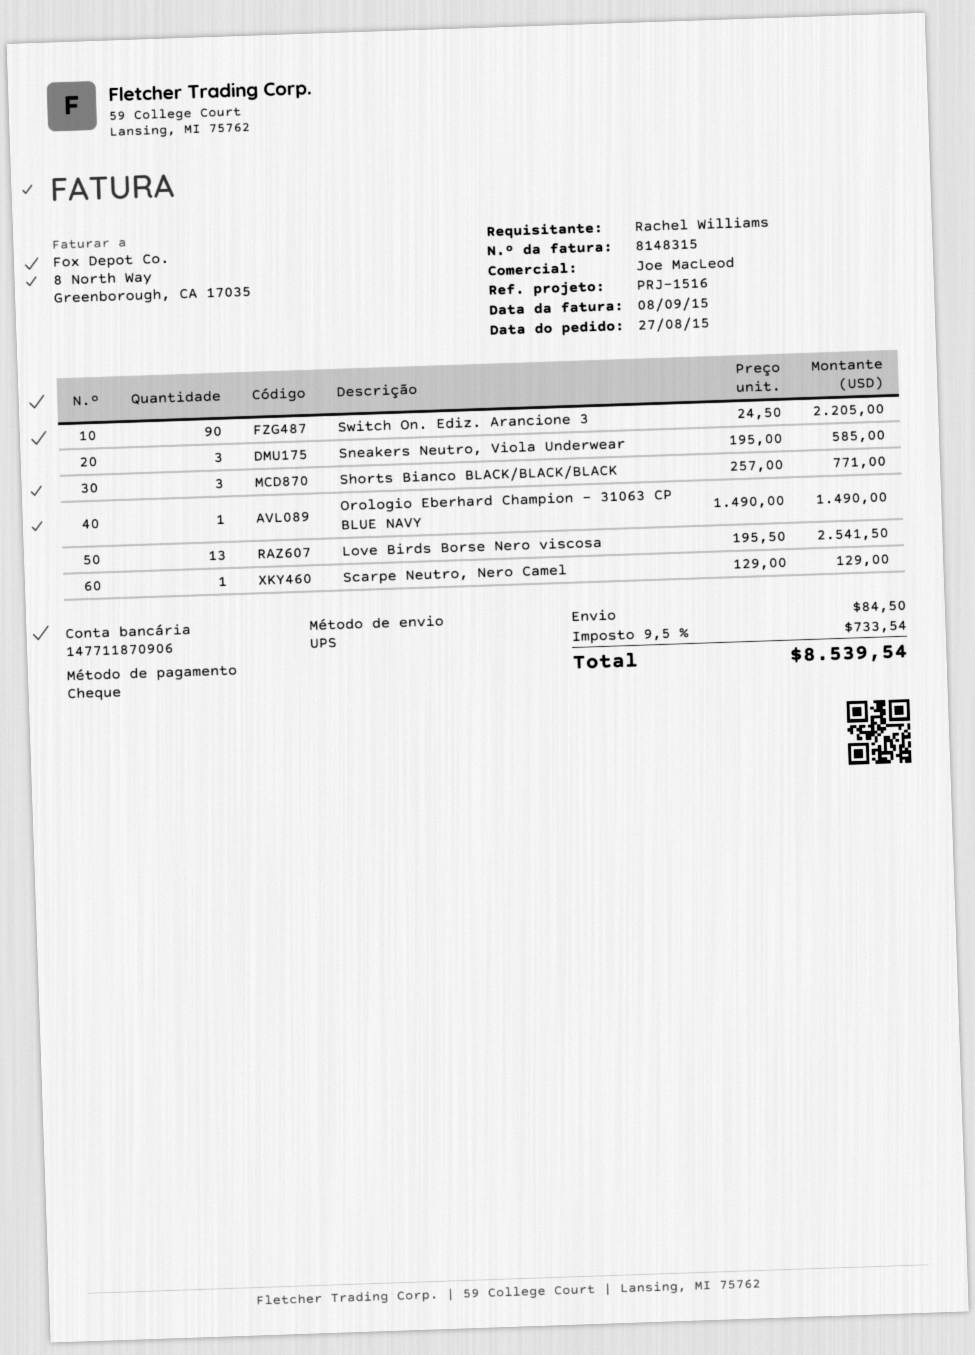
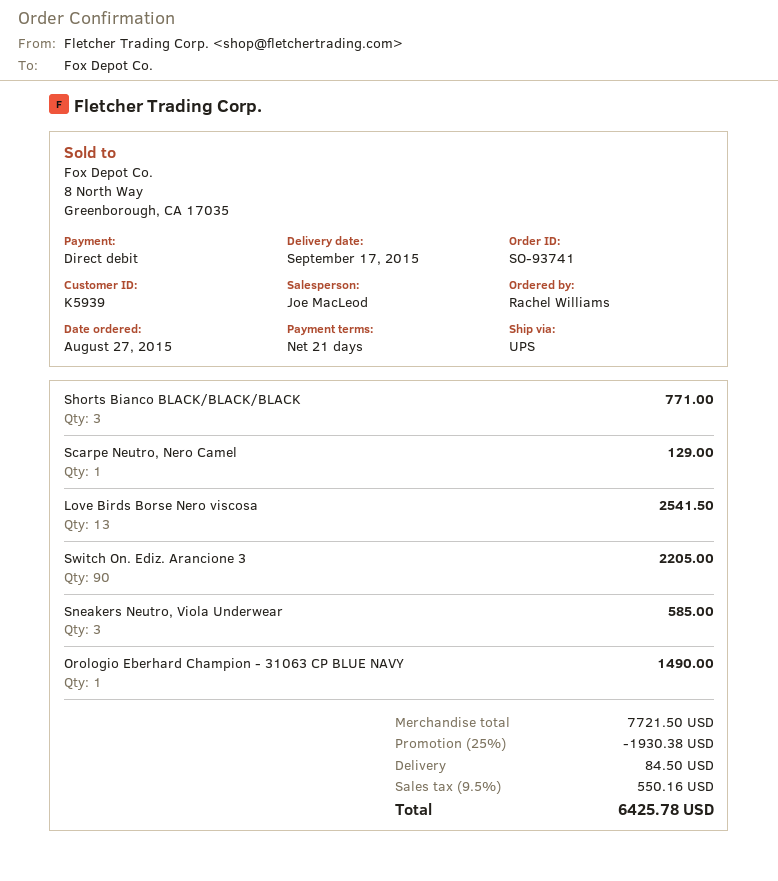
payment method: cheque -> direct debit
discount: none -> 25% = 1930.38
tax: 9.5% = 733.54 -> 9.5% = 550.16
total: 8539.54 -> 6425.78

